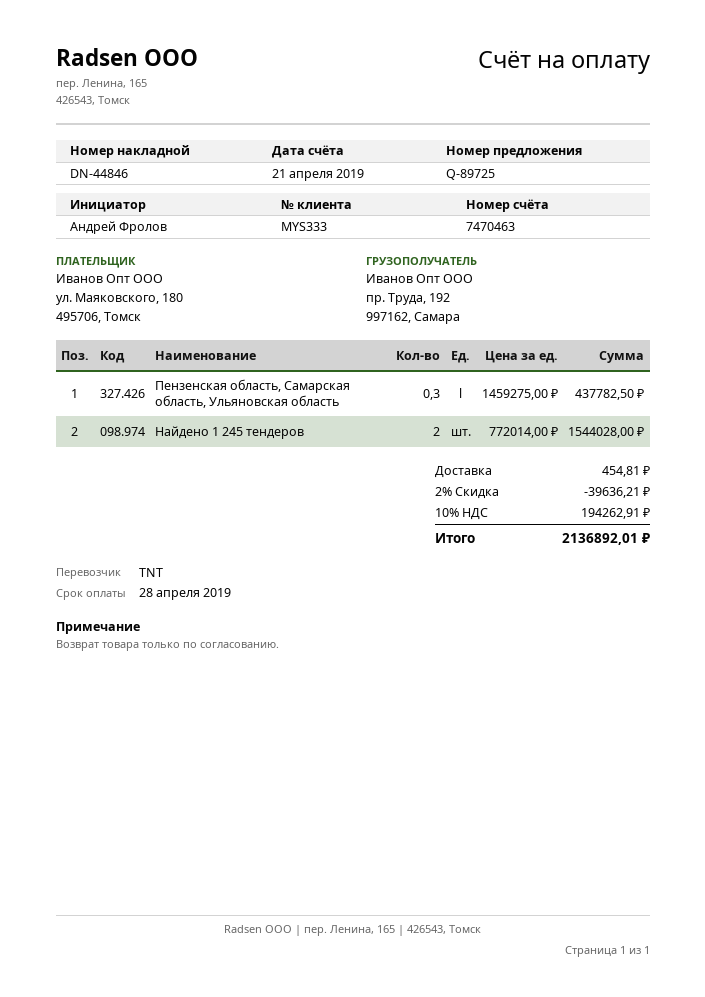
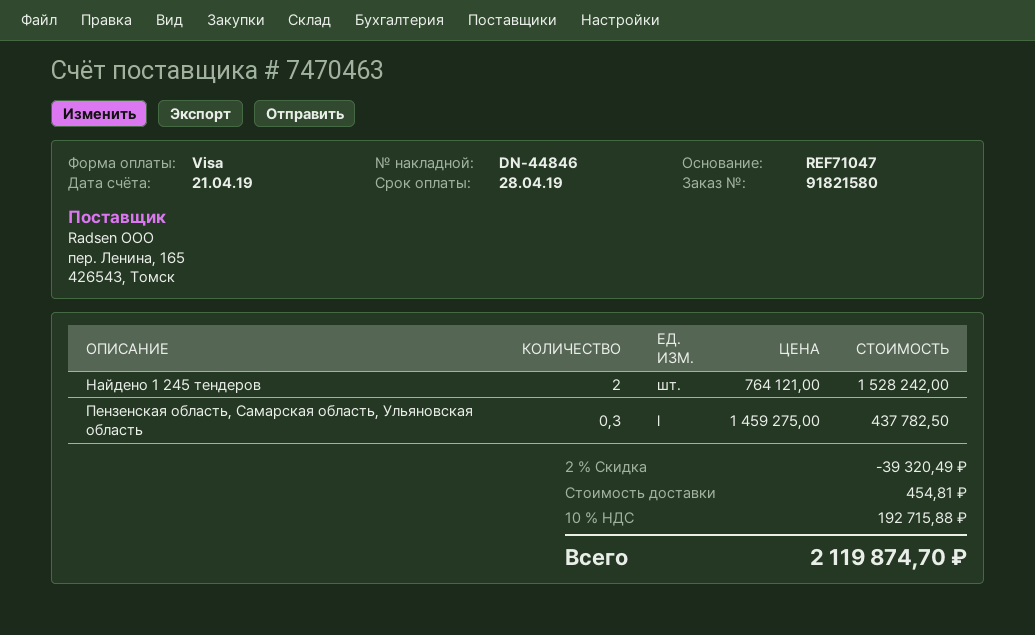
Найдено 1 245 тендеров: 2 x 772014.00 = 1544028.00 -> 2 x 764121.00 = 1528242.00
discount: 2% = 39636.21 -> 2% = 39320.49
tax: 10% = 194262.91 -> 10% = 192715.88
total: 2136892.01 -> 2119874.70

